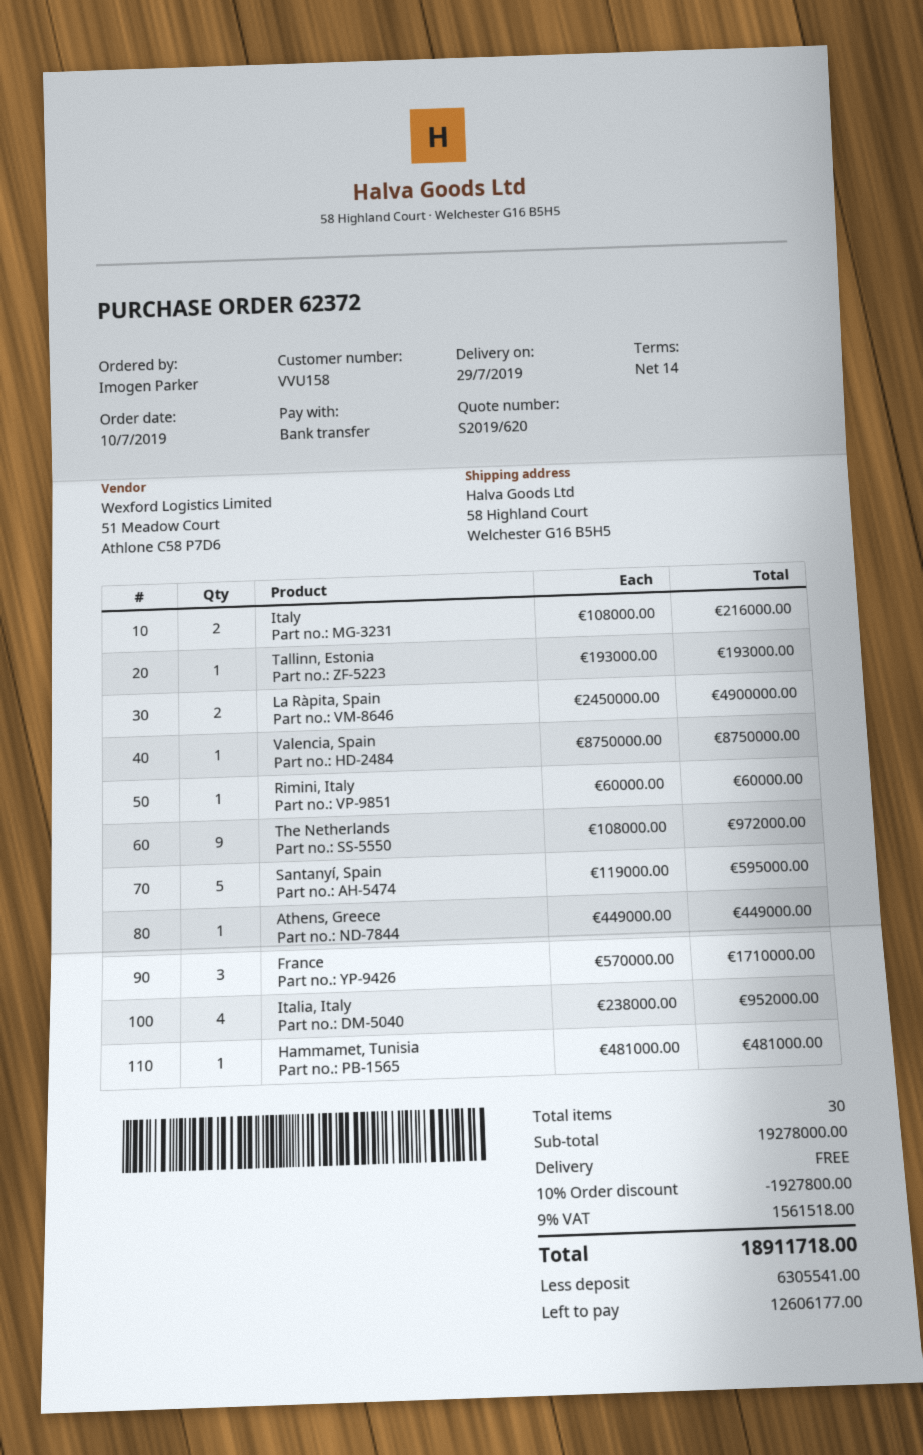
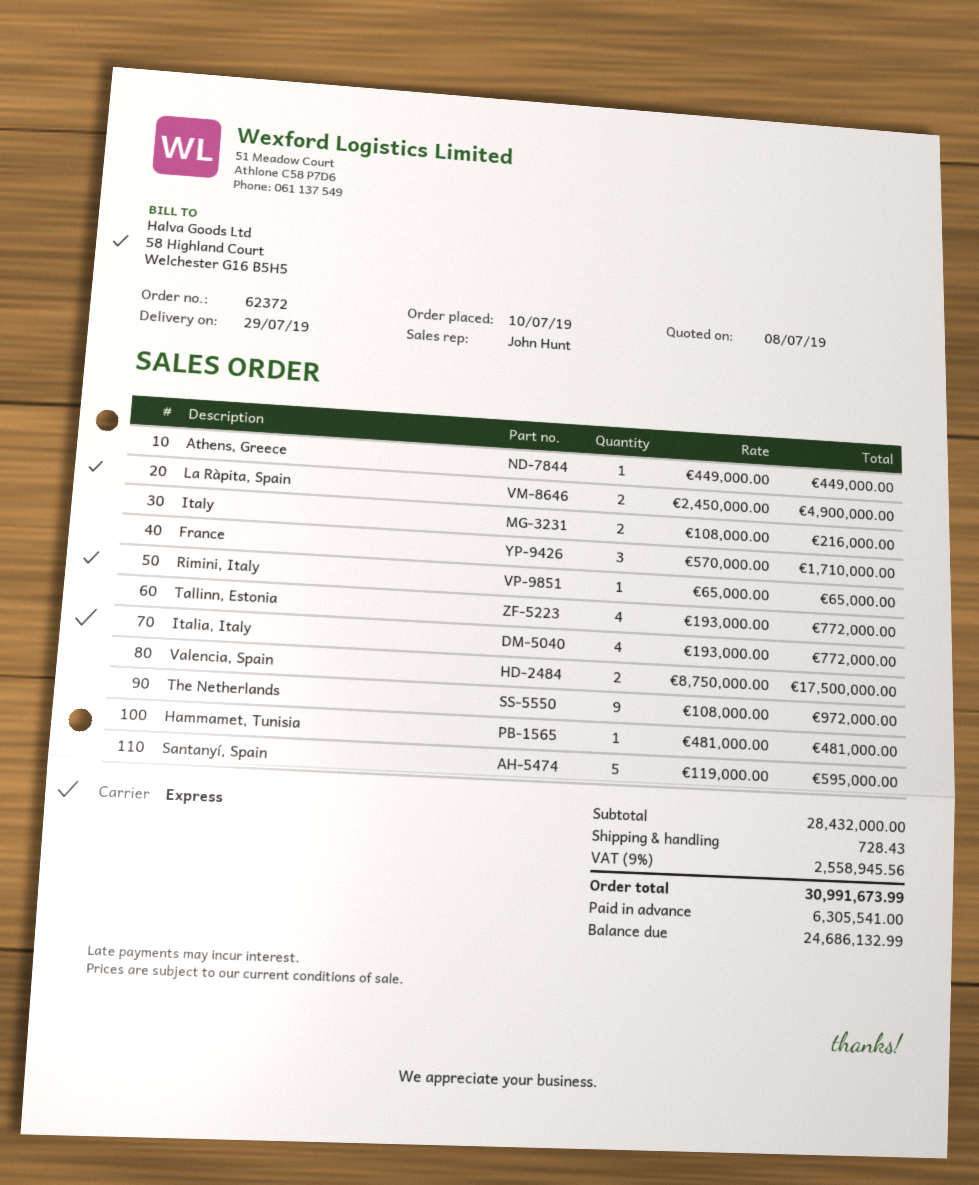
Tallinn, Estonia: 1 x 193000.00 = 193000.00 -> 4 x 193000.00 = 772000.00
Valencia, Spain: 1 x 8750000.00 = 8750000.00 -> 2 x 8750000.00 = 17500000.00
Rimini, Italy: 1 x 60000.00 = 60000.00 -> 1 x 65000.00 = 65000.00
Italia, Italy: 4 x 238000.00 = 952000.00 -> 4 x 193000.00 = 772000.00
subtotal: 19278000.00 -> 28432000.00
discount: 10% = 1927800.00 -> none
shipping: 0.00 -> 728.43
tax: 9% = 1561518.00 -> 9% = 2558945.56
total: 18911718.00 -> 30991673.99
balance: 12606177.00 -> 24686132.99

